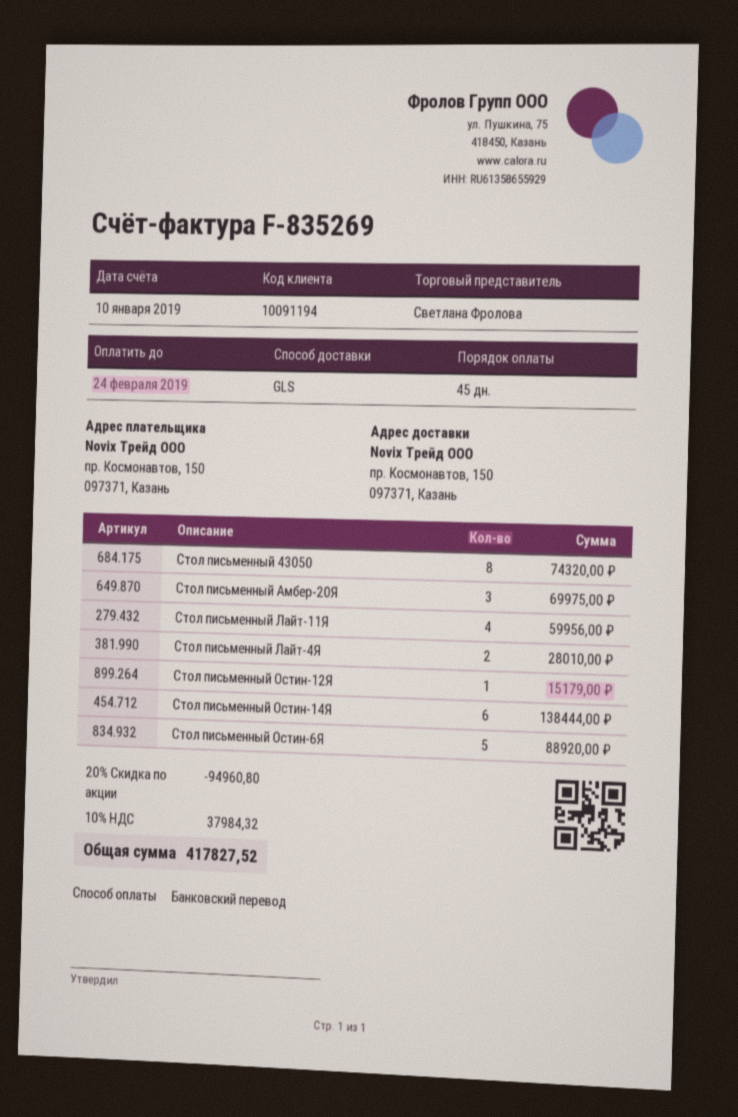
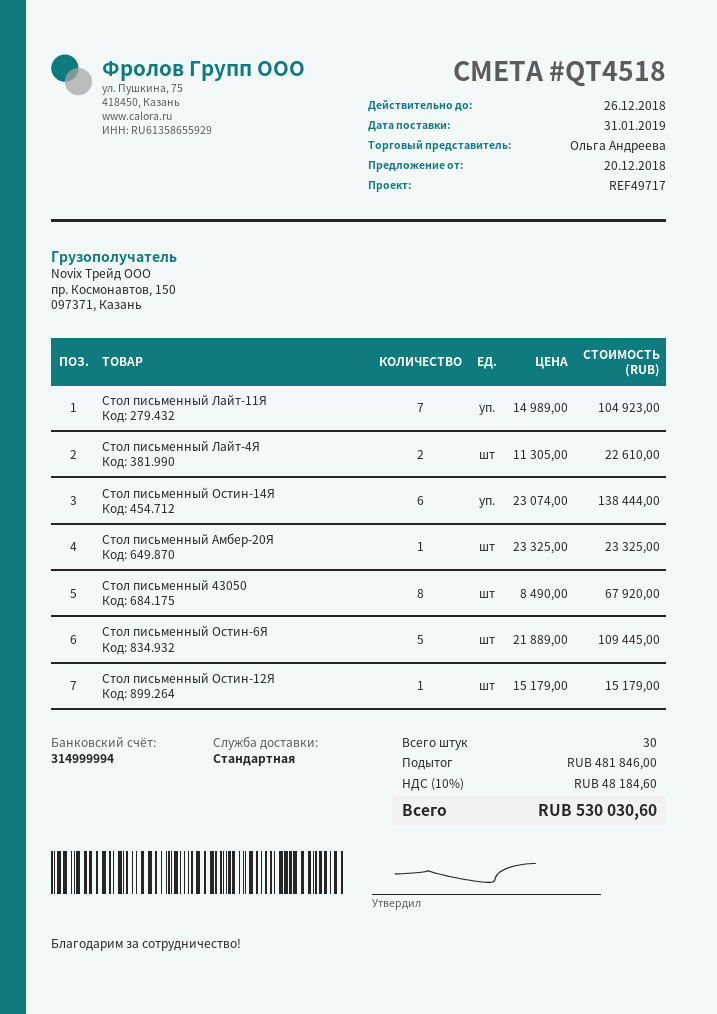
sales rep: Светлана Фролова -> Ольга Андреева
shipping method: GLS -> standard
Стол письменный 43050: 8 for 74320.00 -> 8 for 67920.00
Стол письменный Амбер-20Я: 3 for 69975.00 -> 1 for 23325.00
Стол письменный Лайт-11Я: 4 for 59956.00 -> 7 for 104923.00
Стол письменный Лайт-4Я: 2 for 28010.00 -> 2 for 22610.00
Стол письменный Остин-6Я: 5 for 88920.00 -> 5 for 109445.00
discount: 20% = 94960.80 -> none
tax: 10% = 37984.32 -> 10% = 48184.60
total: 417827.52 -> 530030.60

